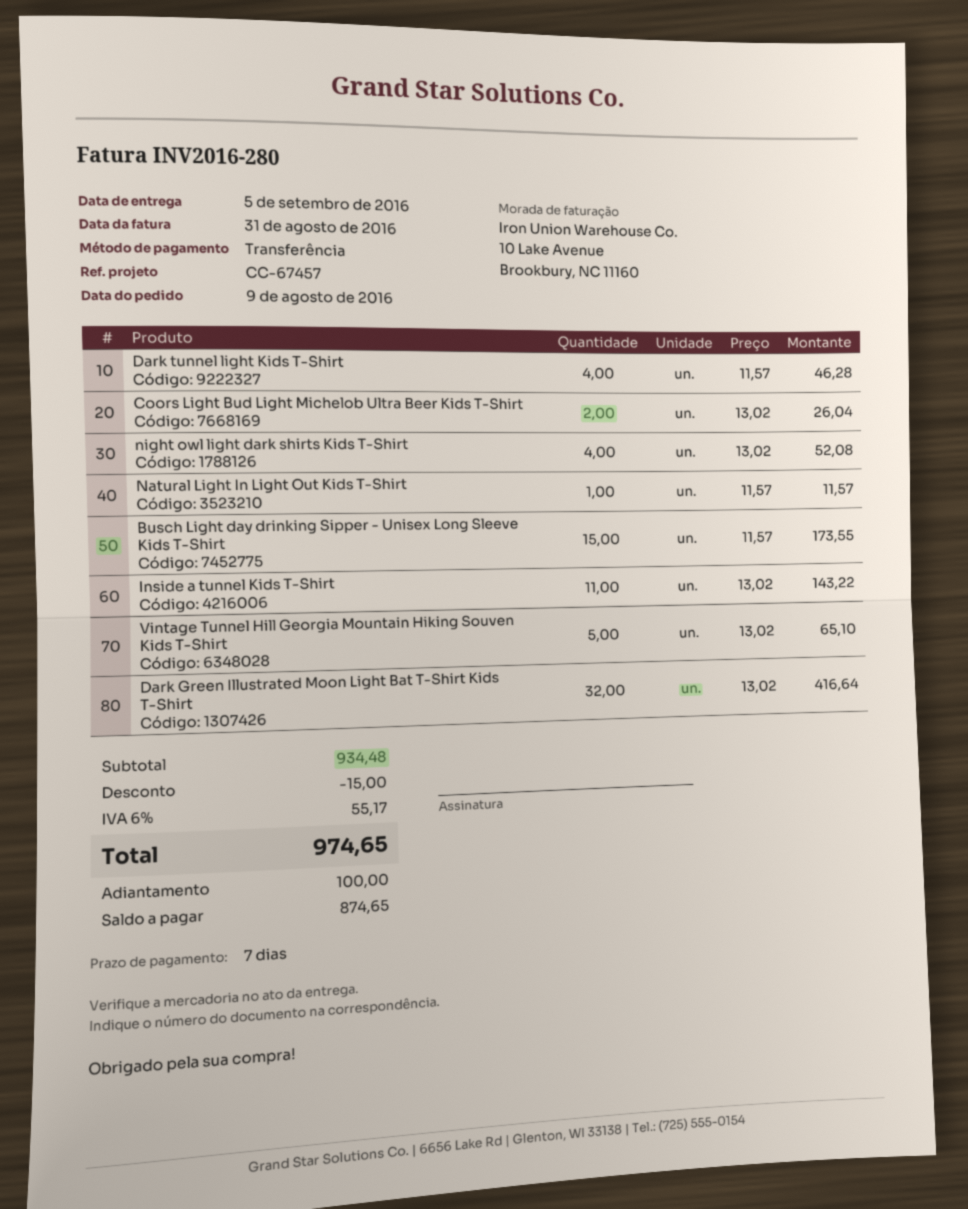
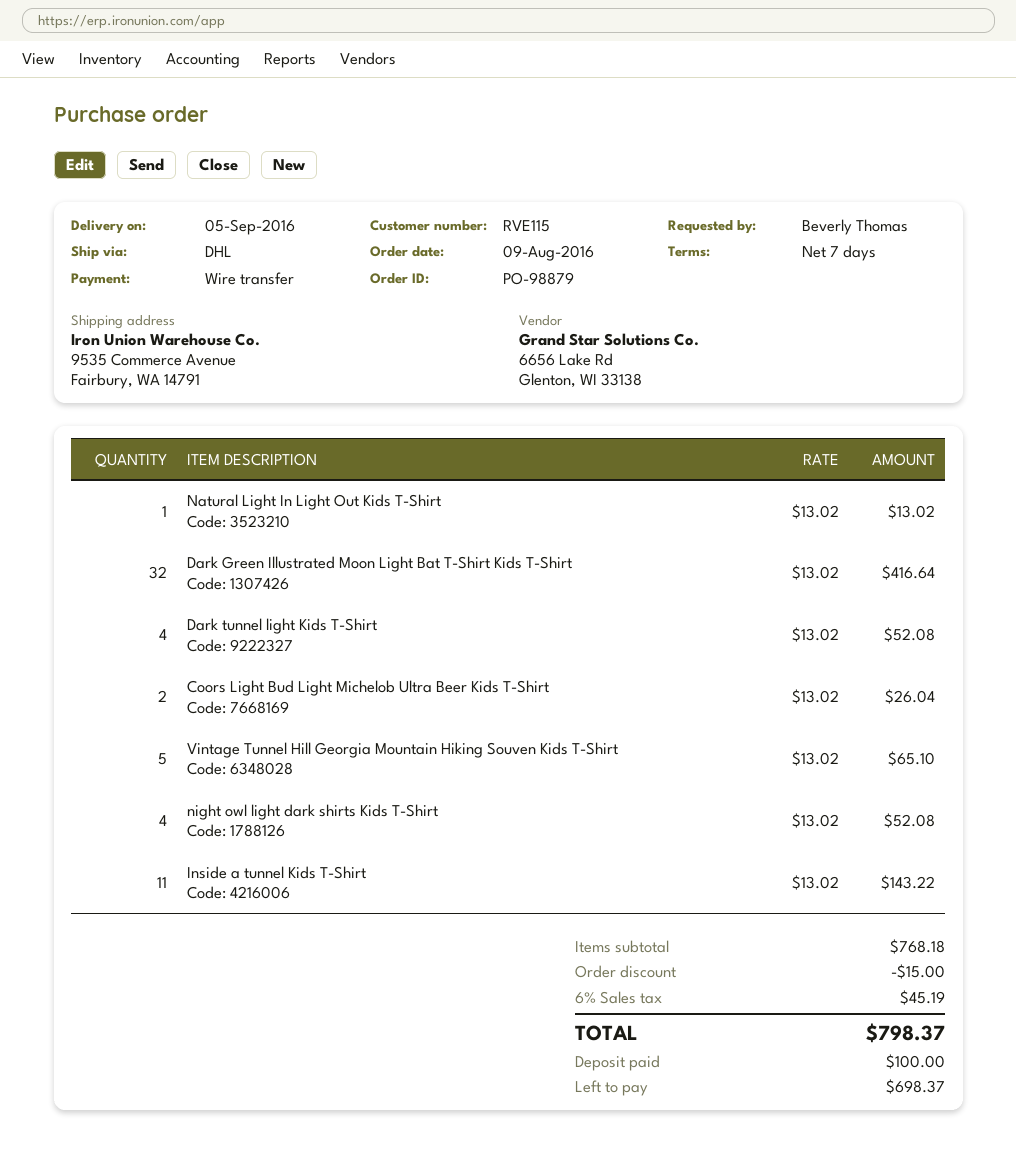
Dark tunnel light Kids T-Shirt: 4 x 11.57 = 46.28 -> 4 x 13.02 = 52.08
Natural Light In Light Out Kids T-Shirt: 1 x 11.57 = 11.57 -> 1 x 13.02 = 13.02
Busch Light day drinking Sipper - Unisex Long Sleeve Kids T-Shirt: 15 x 11.57 = 173.55 -> none
subtotal: 934.48 -> 768.18
tax: 6% = 55.17 -> 6% = 45.19
total: 974.65 -> 798.37
balance: 874.65 -> 698.37

